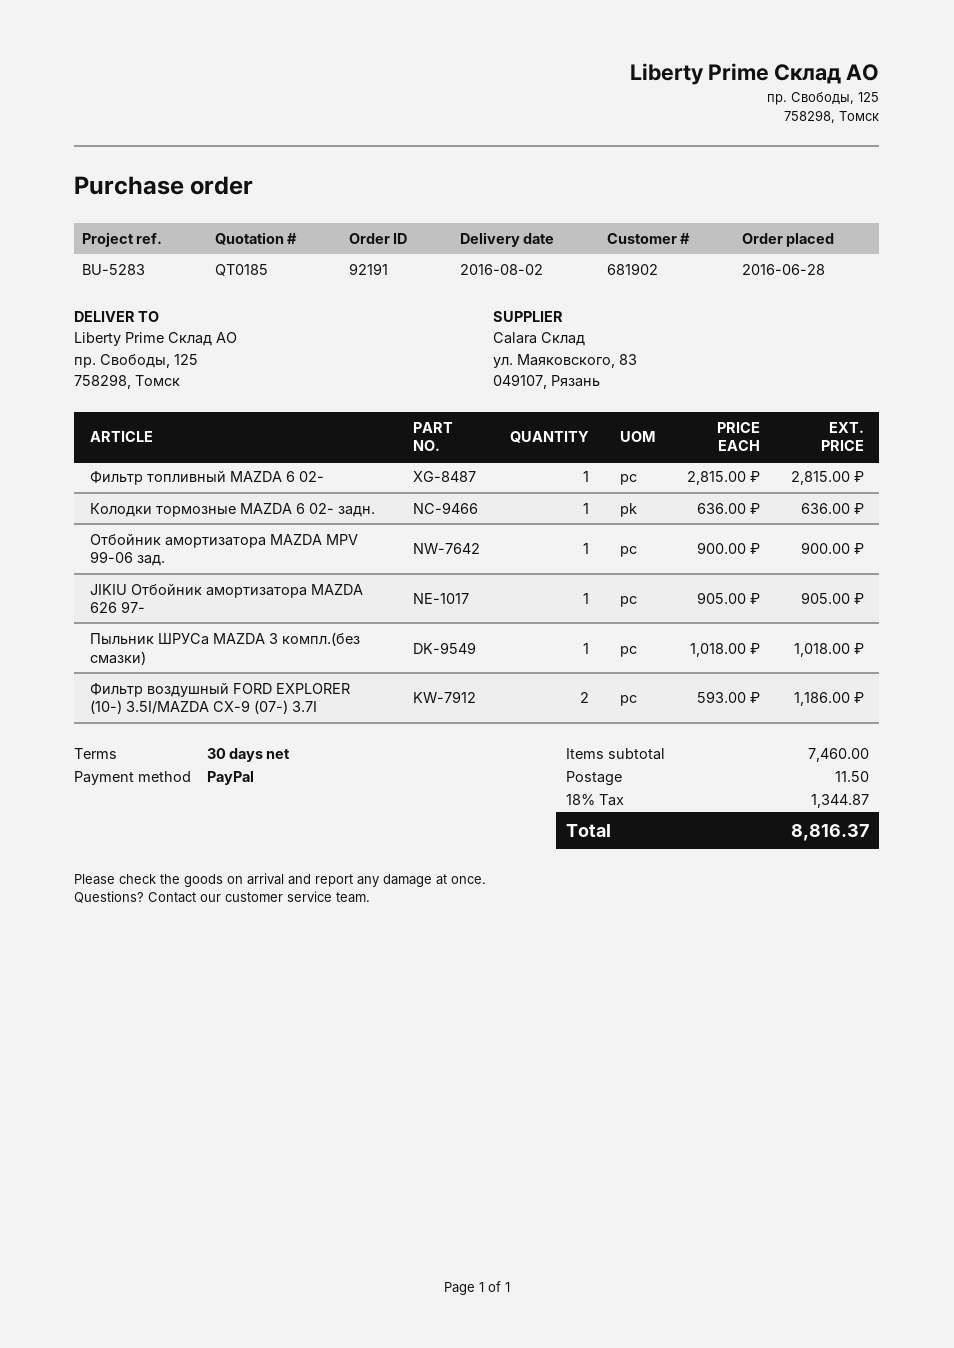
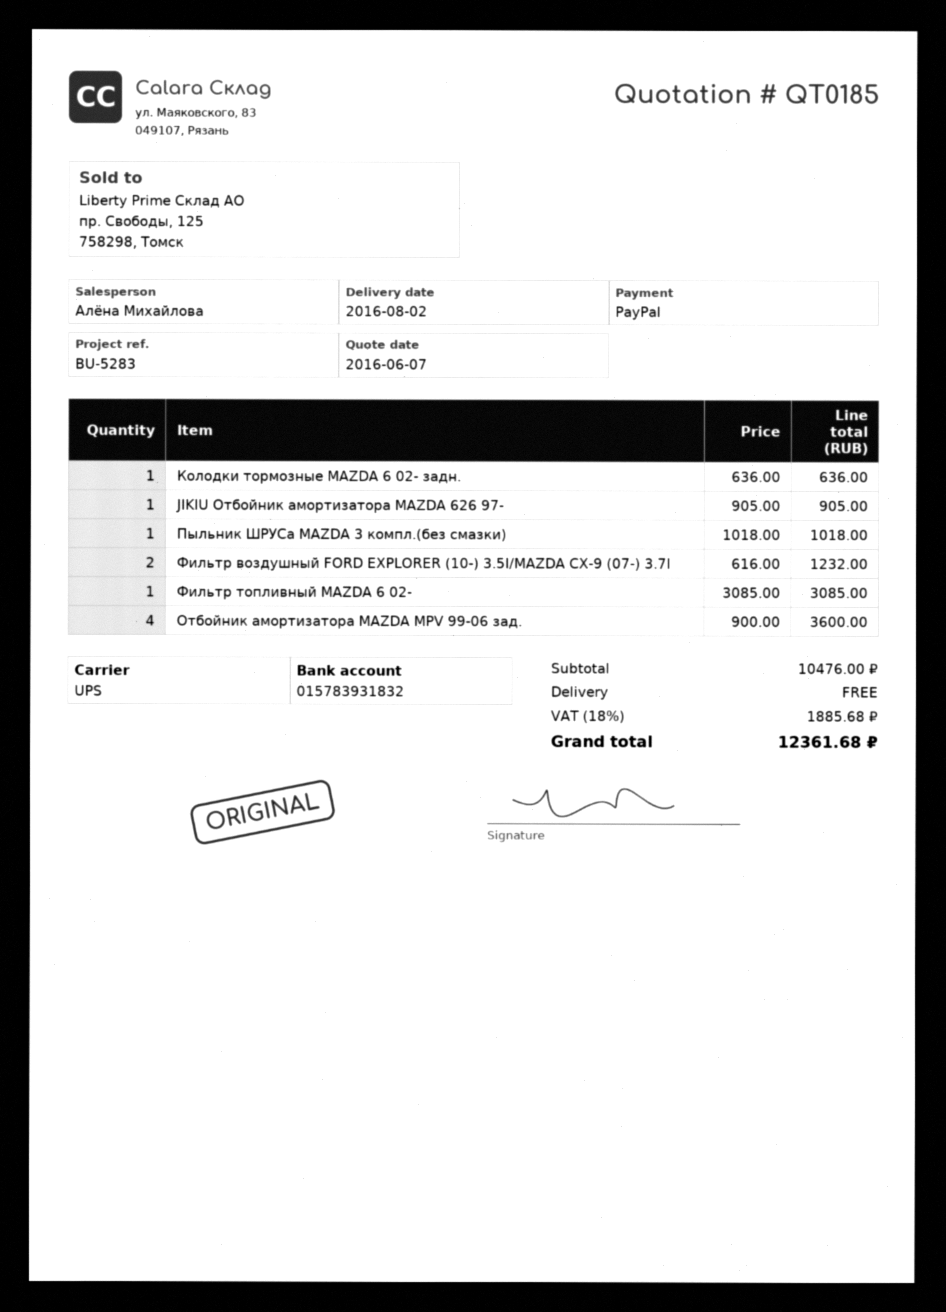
Фильтр топливный MAZDA 6 02-: 1 x 2815.00 = 2815.00 -> 1 x 3085.00 = 3085.00
Отбойник амортизатора MAZDA MPV 99-06 зад.: 1 x 900.00 = 900.00 -> 4 x 900.00 = 3600.00
Фильтр воздушный FORD EXPLORER (10-) 3.5I/MAZDA CX-9 (07-) 3.7I: 2 x 593.00 = 1186.00 -> 2 x 616.00 = 1232.00
subtotal: 7460.00 -> 10476.00
shipping: 11.50 -> 0.00
tax: 18% = 1344.87 -> 18% = 1885.68
total: 8816.37 -> 12361.68

